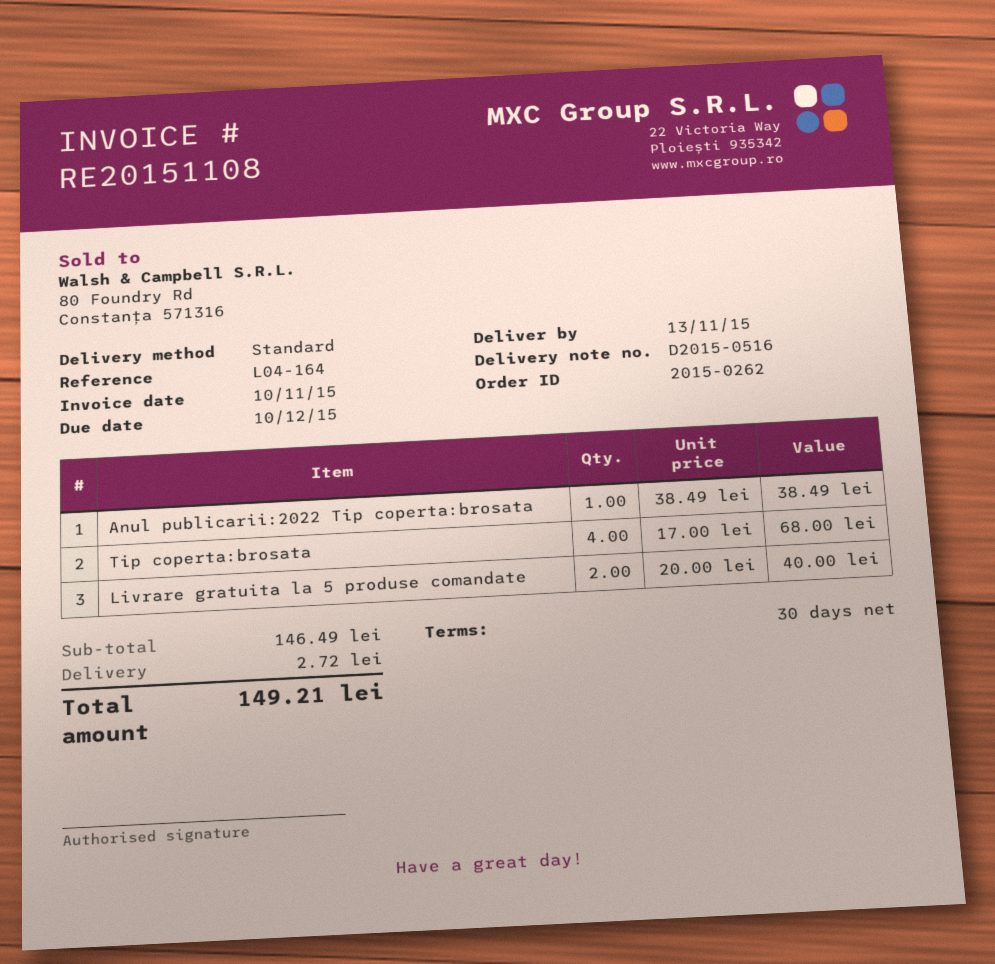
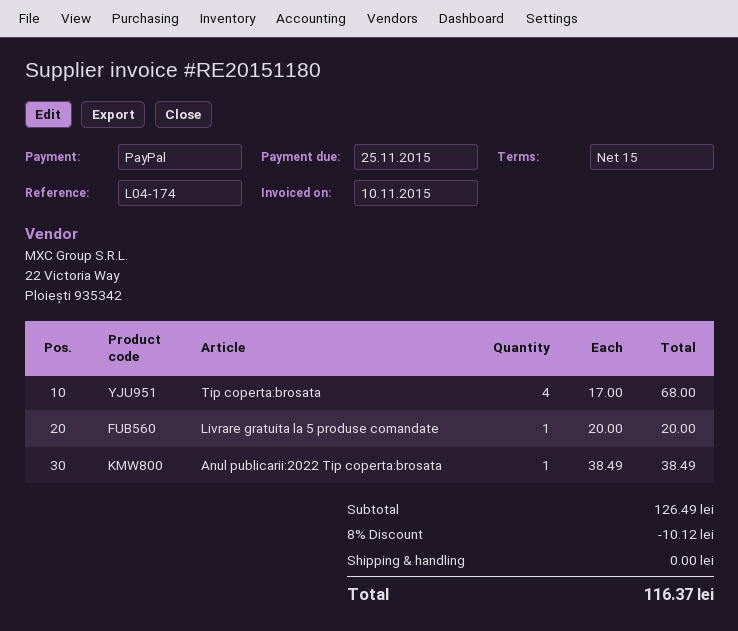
invoice number: RE20151108 -> RE20151180
payment terms: 30 days -> 15 days
due date: 2015-12-10 -> 2015-11-25
reference: L04-164 -> L04-174
Livrare gratuita la 5 produse comandate: 2 x 20.00 = 40.00 -> 1 x 20.00 = 20.00
subtotal: 146.49 -> 126.49
discount: none -> 8% = 10.12
shipping: 2.72 -> 0.00
total: 149.21 -> 116.37

